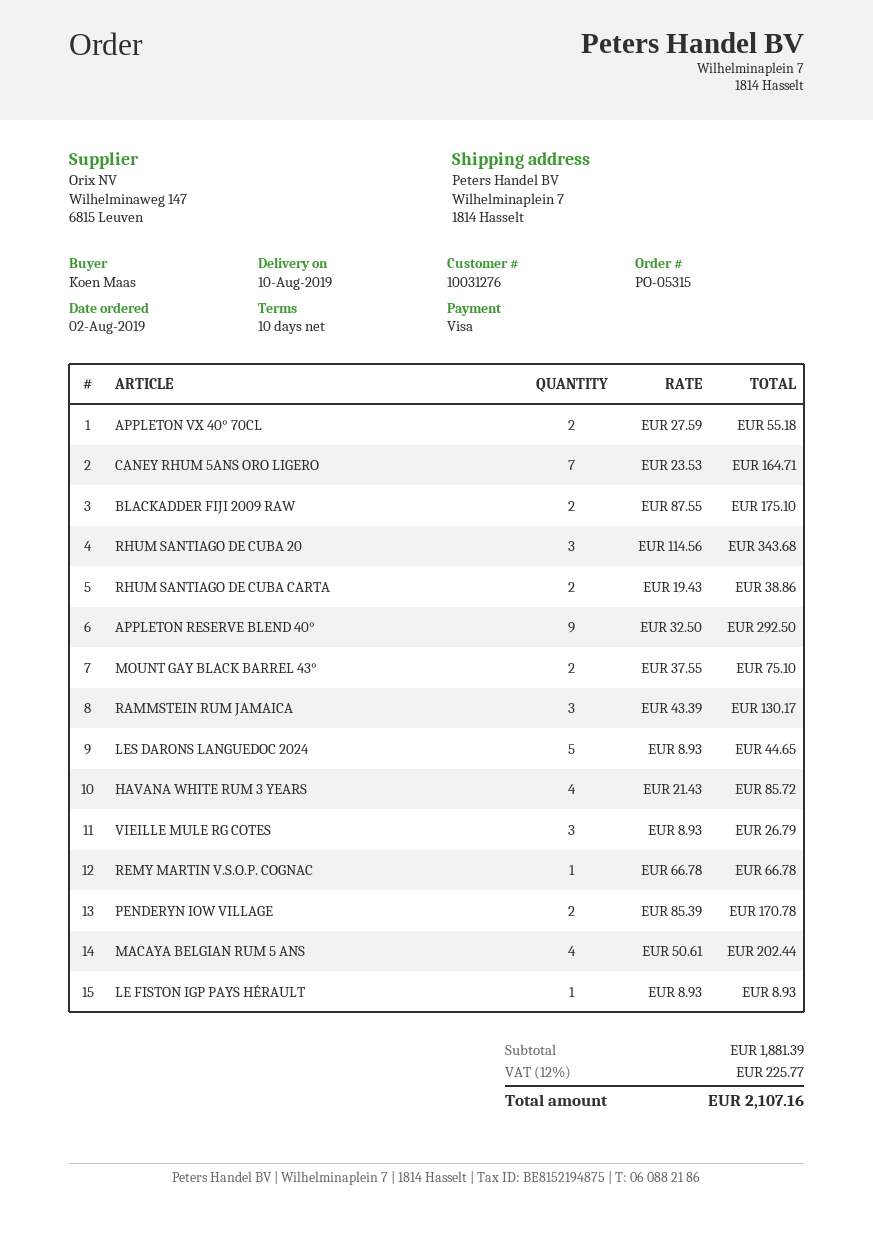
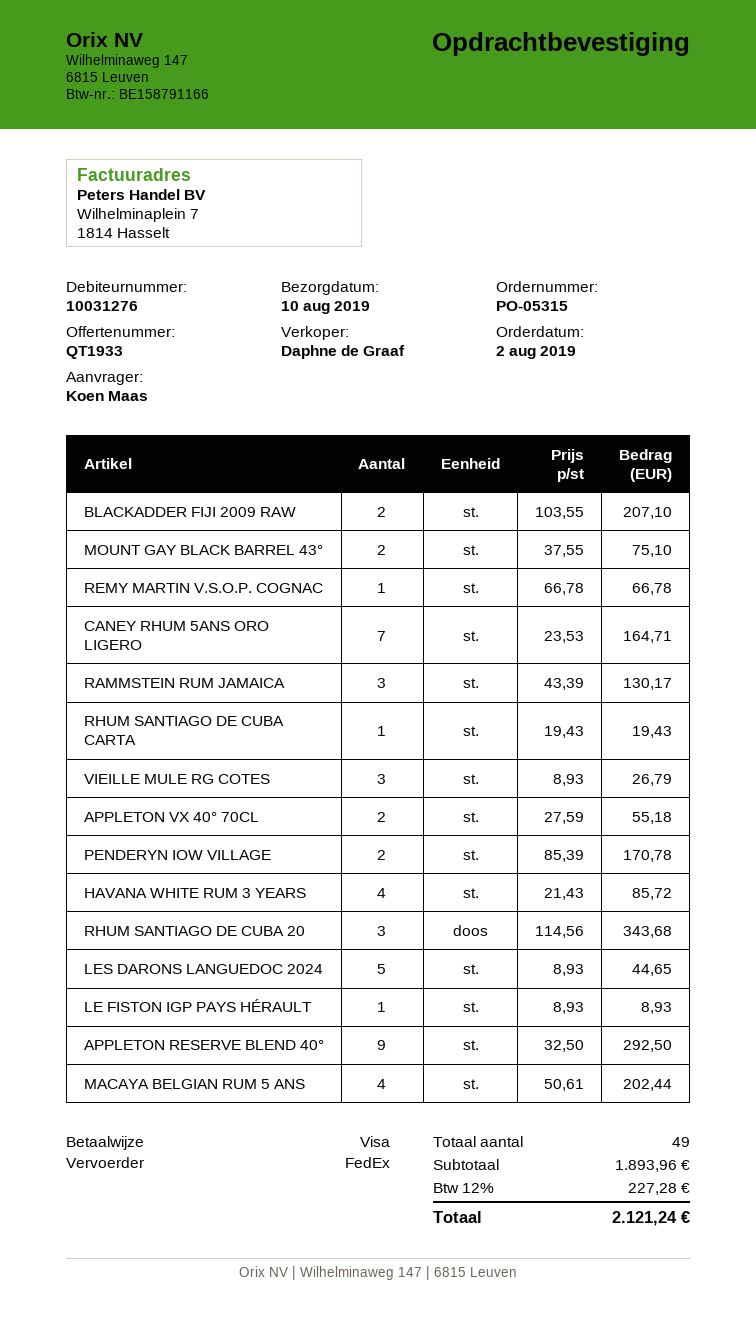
BLACKADDER FIJI 2009 RAW: 2 x 87.55 = 175.10 -> 2 x 103.55 = 207.10
RHUM SANTIAGO DE CUBA CARTA: 2 x 19.43 = 38.86 -> 1 x 19.43 = 19.43
subtotal: 1881.39 -> 1893.96
tax: 12% = 225.77 -> 12% = 227.28
total: 2107.16 -> 2121.24

